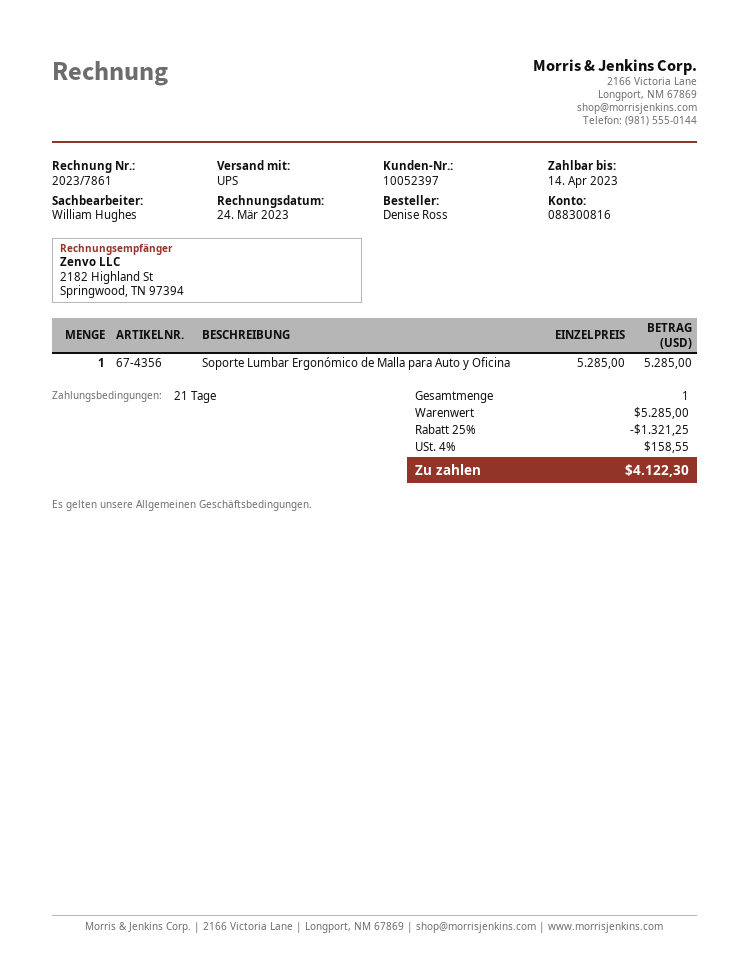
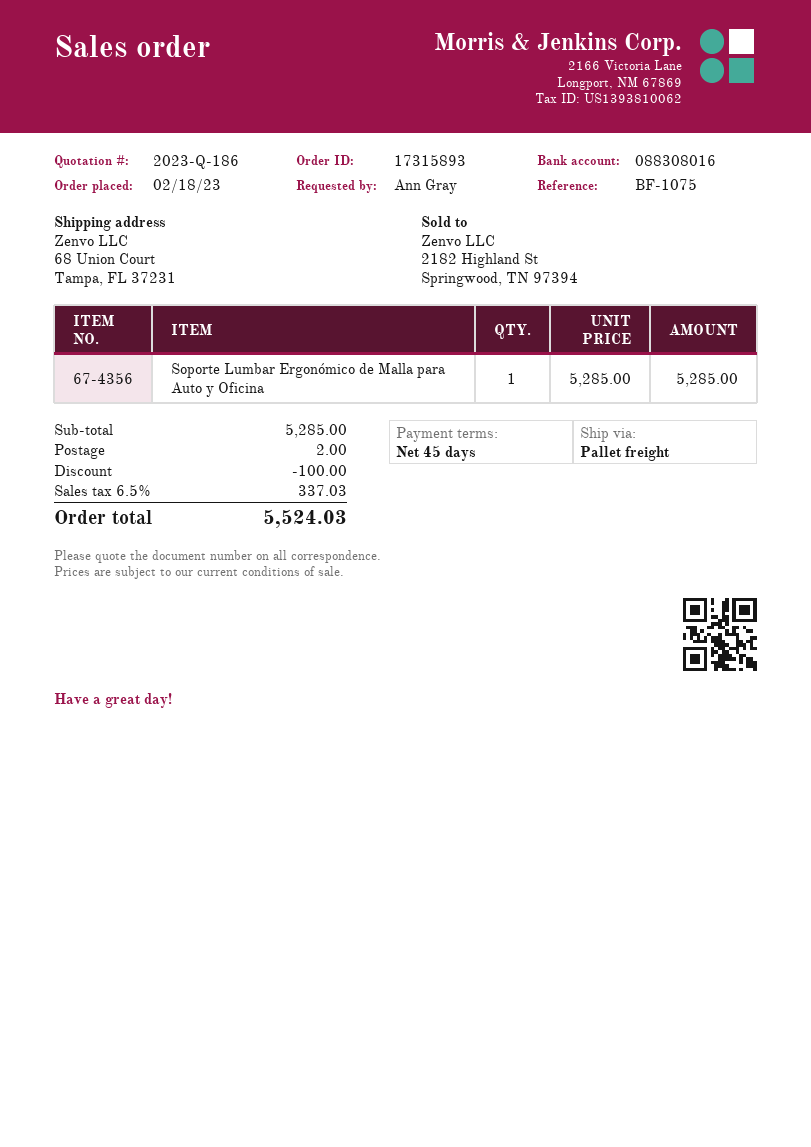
payment terms: 21 days -> 45 days
ordered by: Denise Ross -> Ann Gray
bank account: 088300816 -> 088308016
shipping method: UPS -> pallet freight
discount: 1321.25 -> 100.00
shipping: none -> 2.00
tax: 4% = 158.55 -> 6.5% = 337.03
total: 4122.30 -> 5524.03

